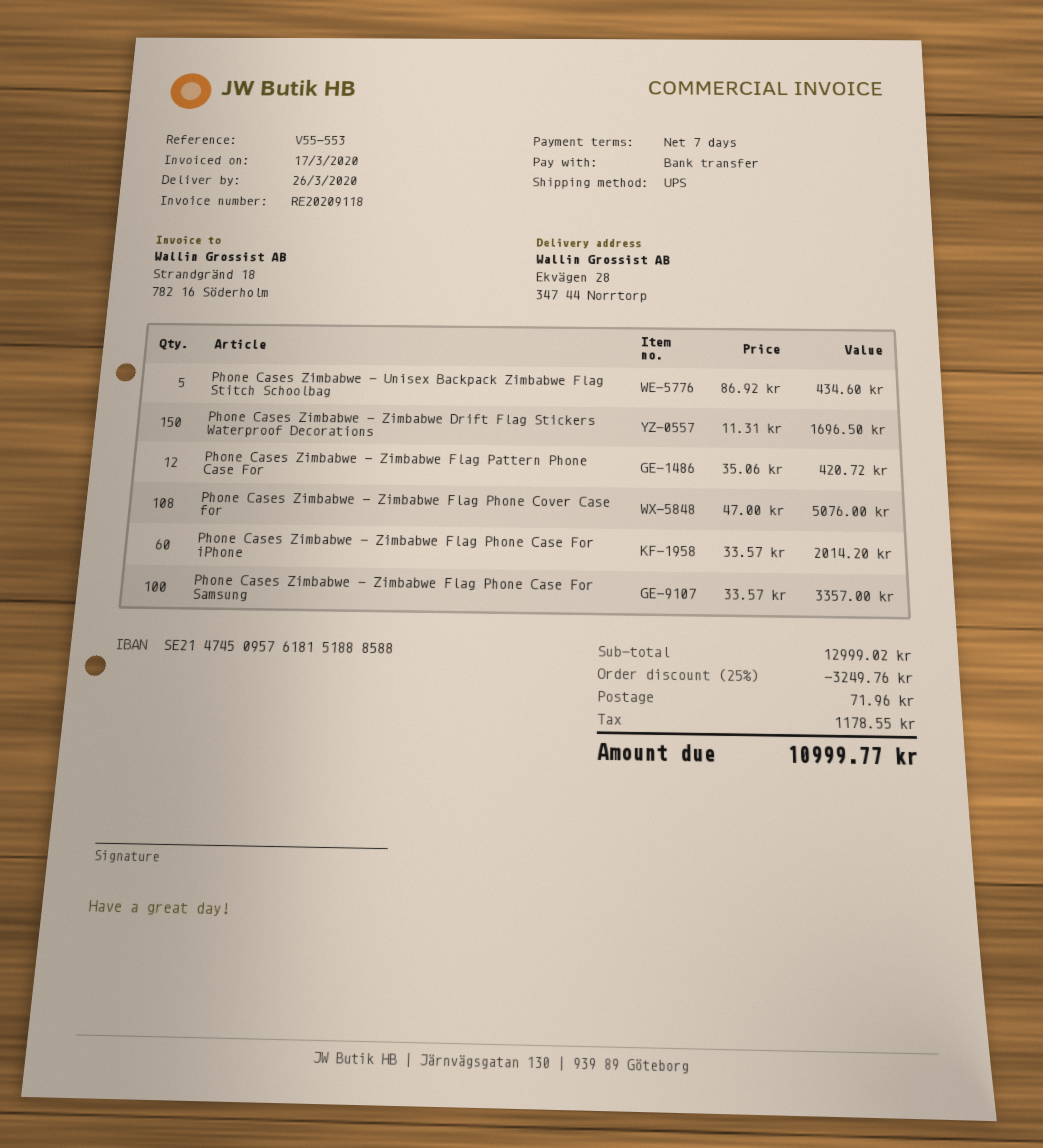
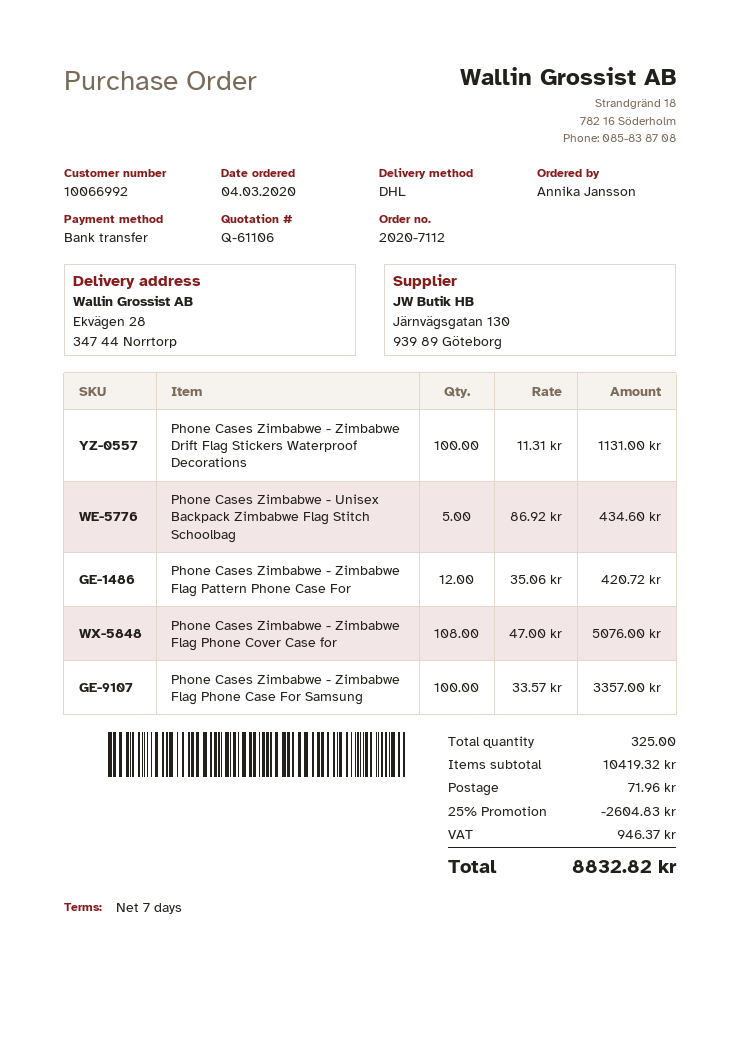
shipping method: UPS -> DHL
Phone Cases Zimbabwe - Zimbabwe Drift Flag Stickers Waterproof Decorations: 150 x 11.31 = 1696.50 -> 100 x 11.31 = 1131.00
Phone Cases Zimbabwe - Zimbabwe Flag Phone Case For iPhone: 60 x 33.57 = 2014.20 -> none
subtotal: 12999.02 -> 10419.32
discount: 25% = 3249.76 -> 25% = 2604.83
tax: 1178.55 -> 946.37
total: 10999.77 -> 8832.82

